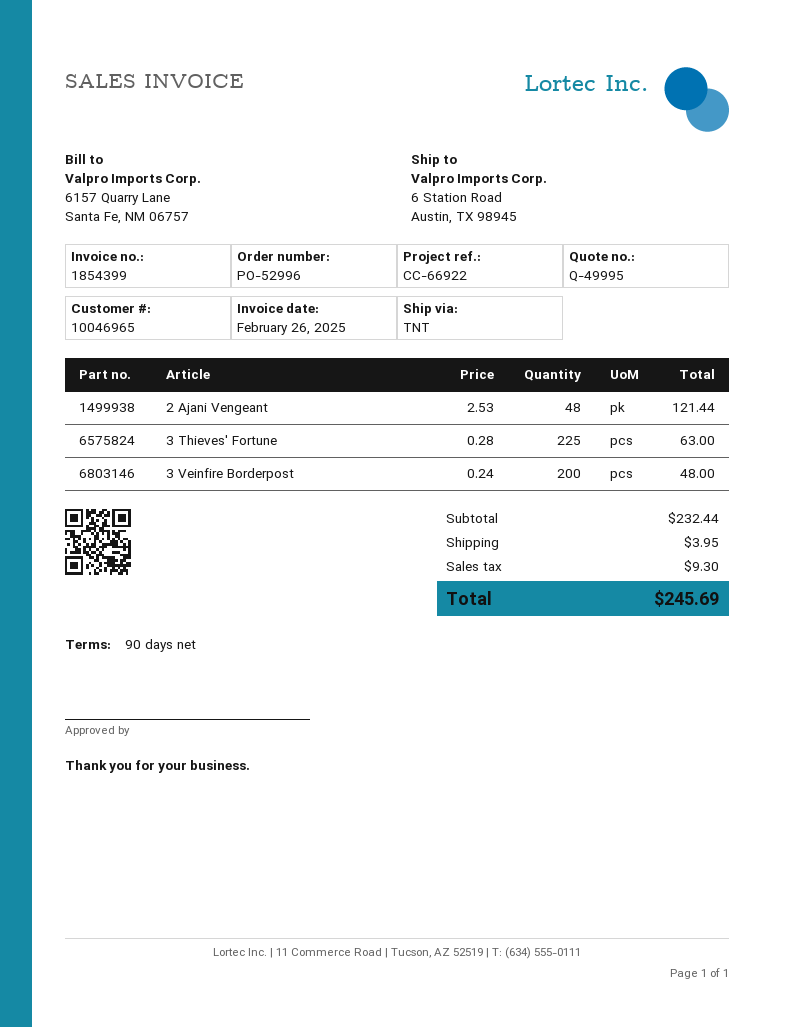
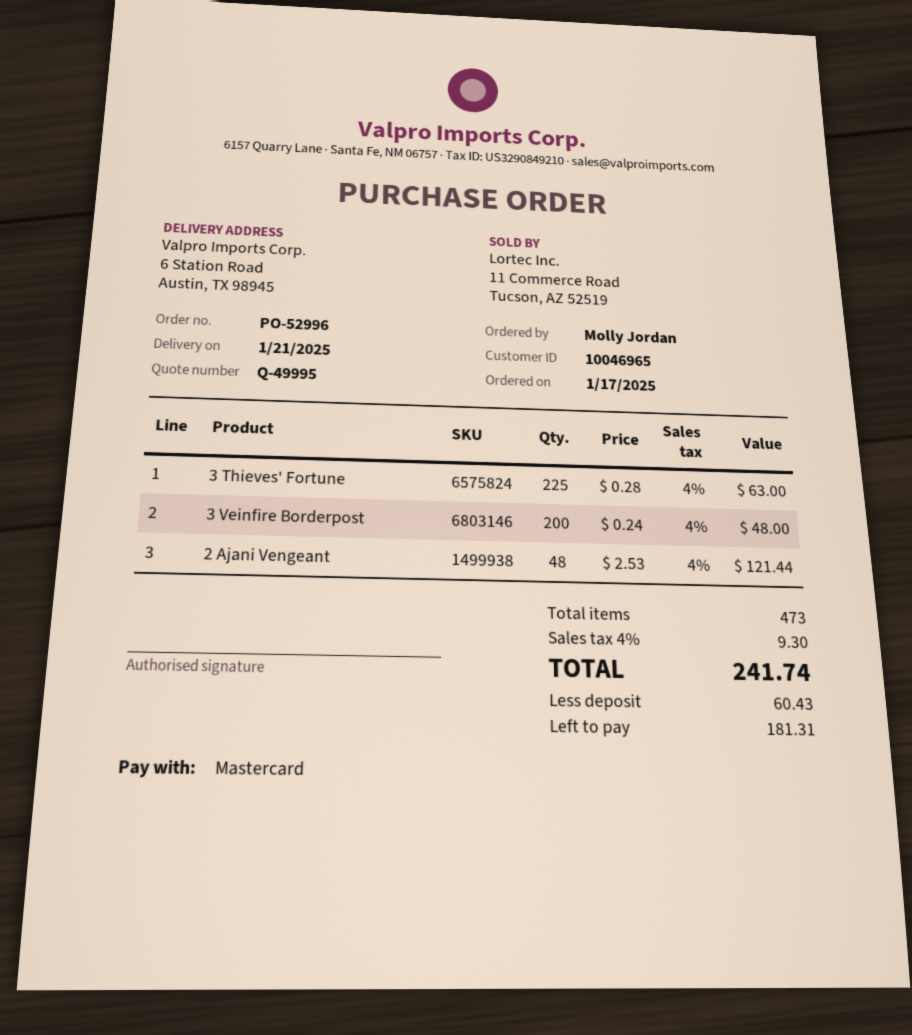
shipping: 3.95 -> none
total: 245.69 -> 241.74

